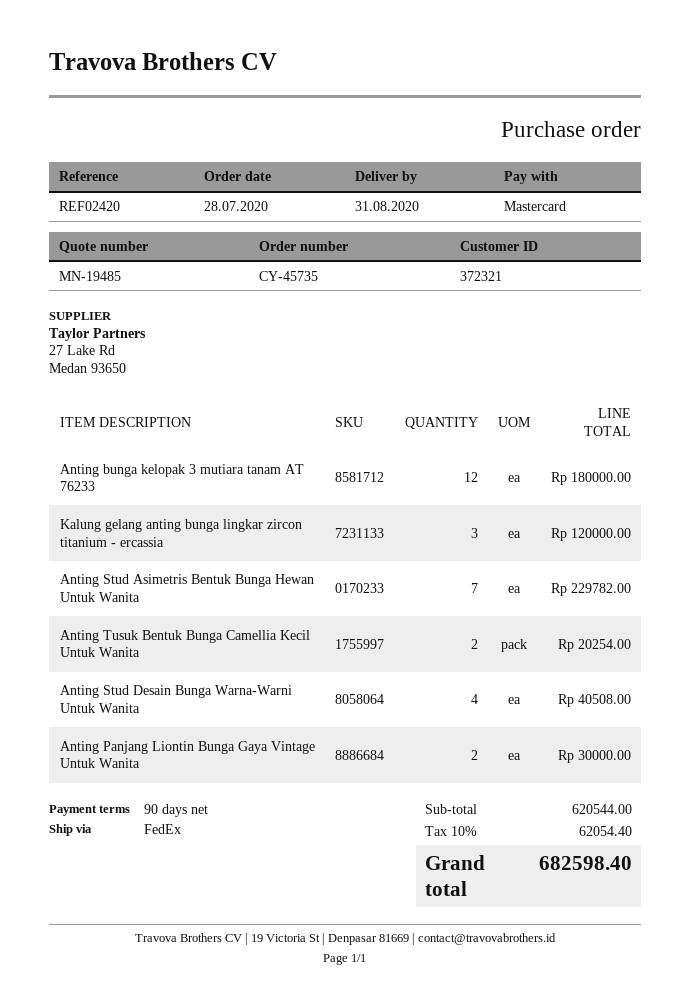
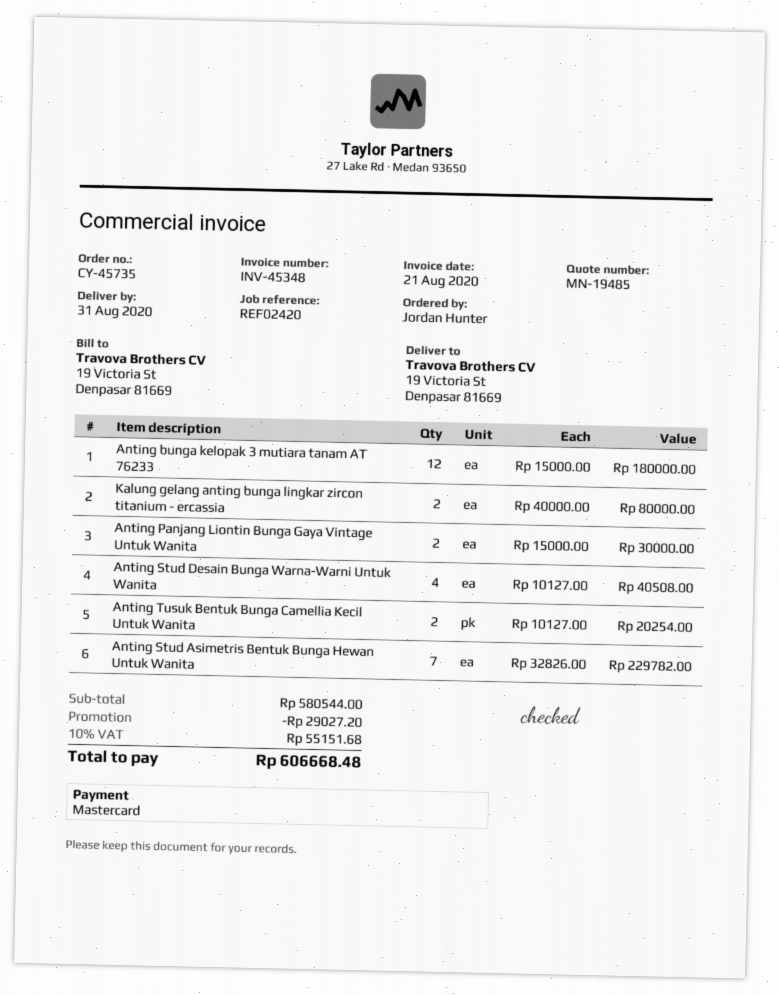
Kalung gelang anting bunga lingkar zircon titanium - ercassia: 3 for 120000.00 -> 2 for 80000.00
subtotal: 620544.00 -> 580544.00
discount: none -> 29027.20
tax: 10% = 62054.40 -> 10% = 55151.68
total: 682598.40 -> 606668.48

